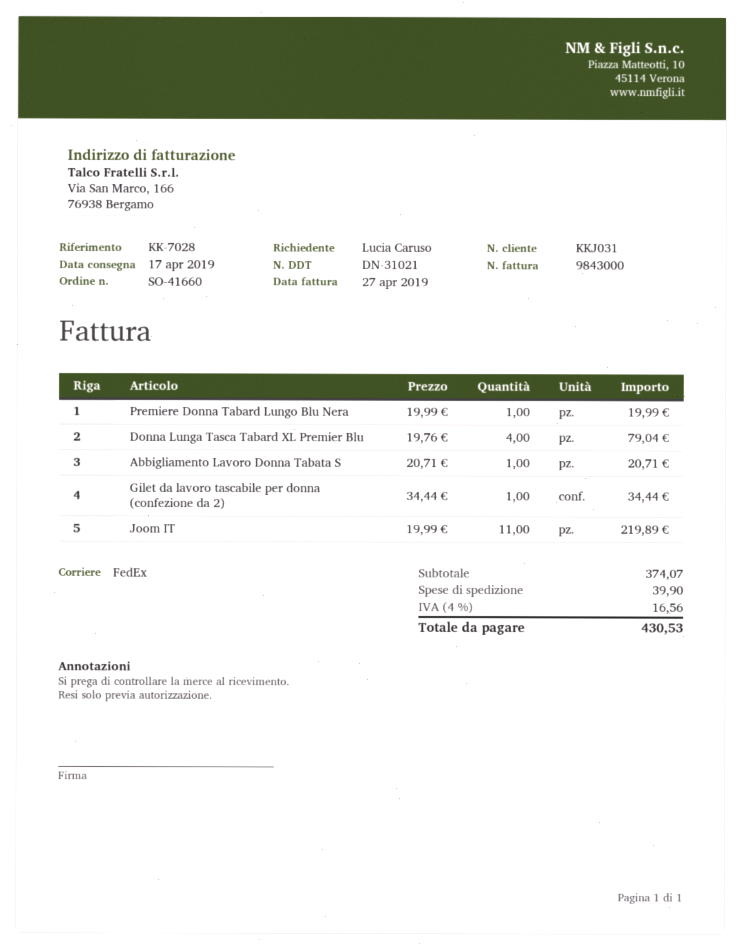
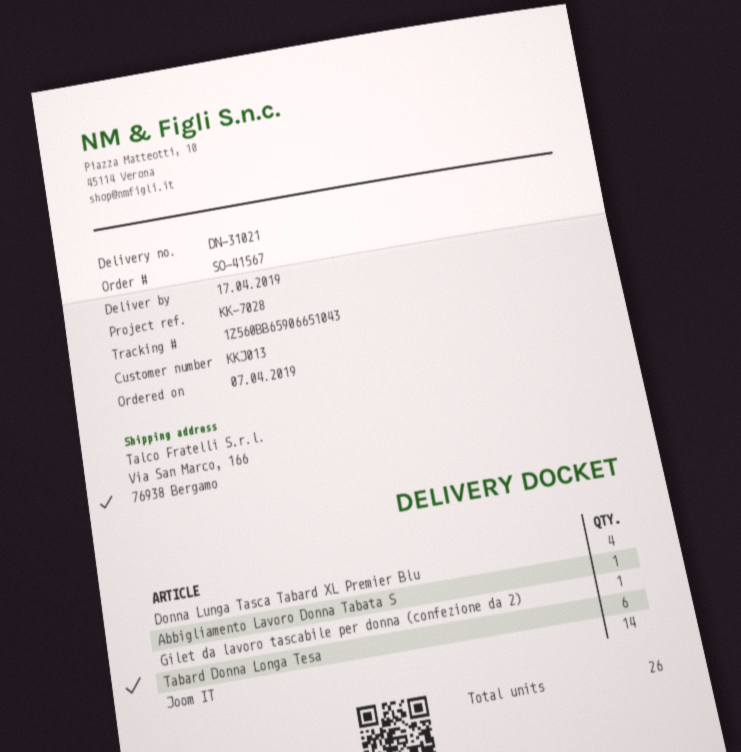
order number: SO-41660 -> SO-41567
customer number: KKJ031 -> KKJ013
Premiere Donna Tabard Lungo Blu Nera: 1 -> none
Joom IT: 11 -> 14
Tabard Donna Longa Tesa: none -> 6

